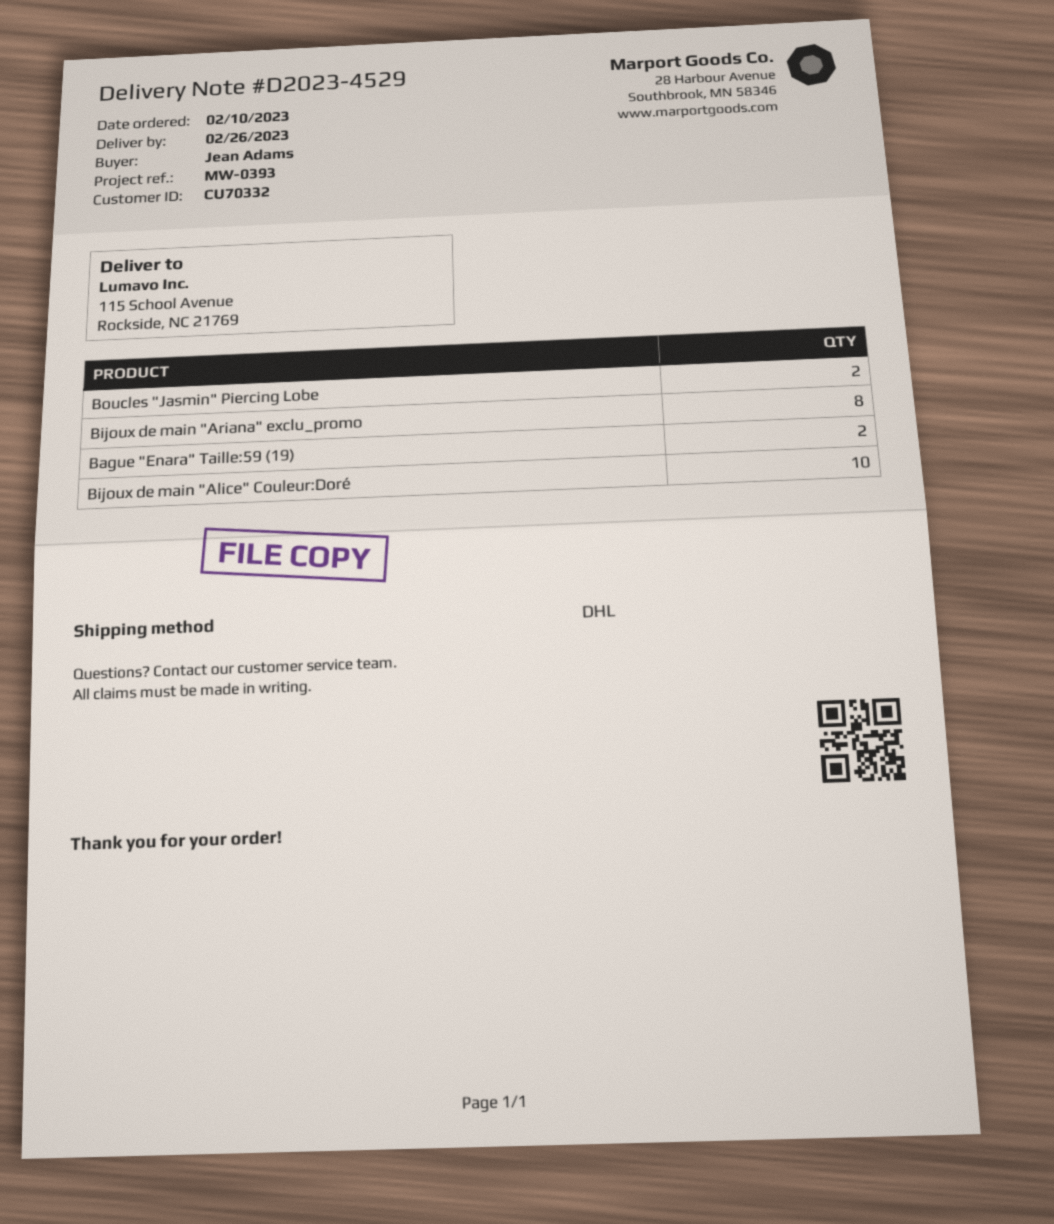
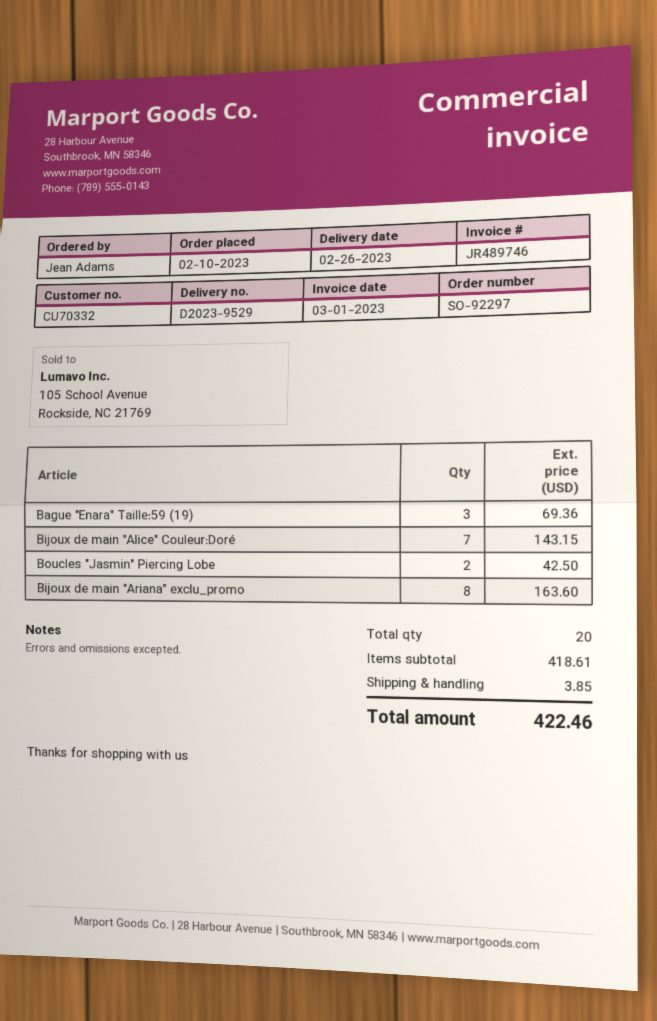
delivery note number: D2023-4529 -> D2023-9529
Bague "Enara" Taille:59 (19): 2 -> 3
Bijoux de main "Alice" Couleur:Doré: 10 -> 7

